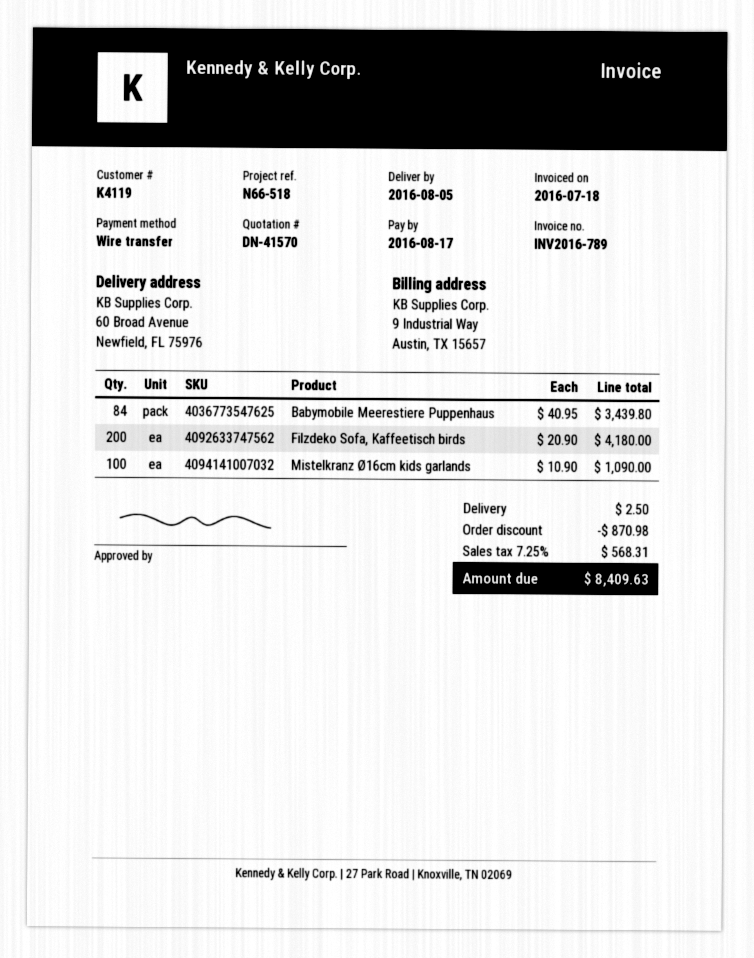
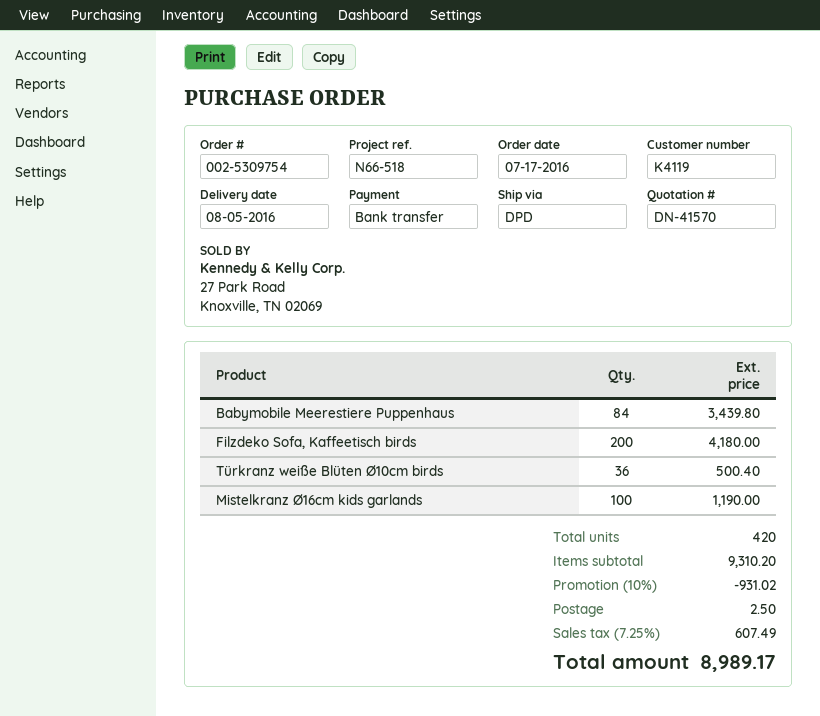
Mistelkranz Ø16cm kids garlands: 100 for 1090.00 -> 100 for 1190.00
Türkranz weiße Blüten Ø10cm birds: none -> 36 for 500.40
discount: 870.98 -> 931.02
tax: 7.25% = 568.31 -> 7.25% = 607.49
total: 8409.63 -> 8989.17

